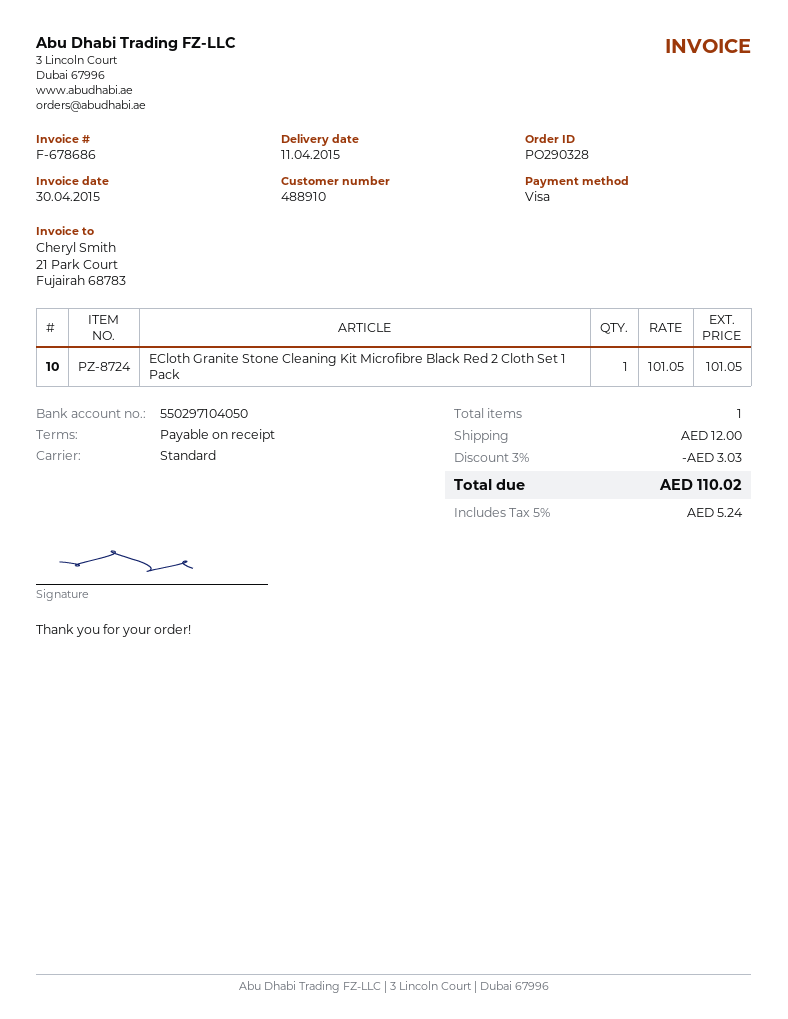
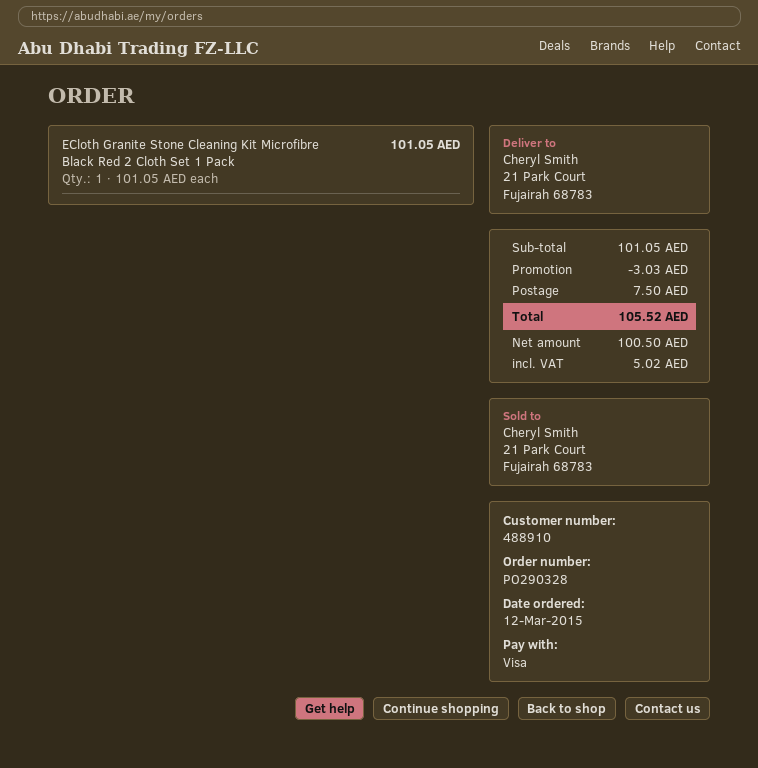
shipping: 12.00 -> 7.50
tax: 5.24 -> 5.02
total: 110.02 -> 105.52

